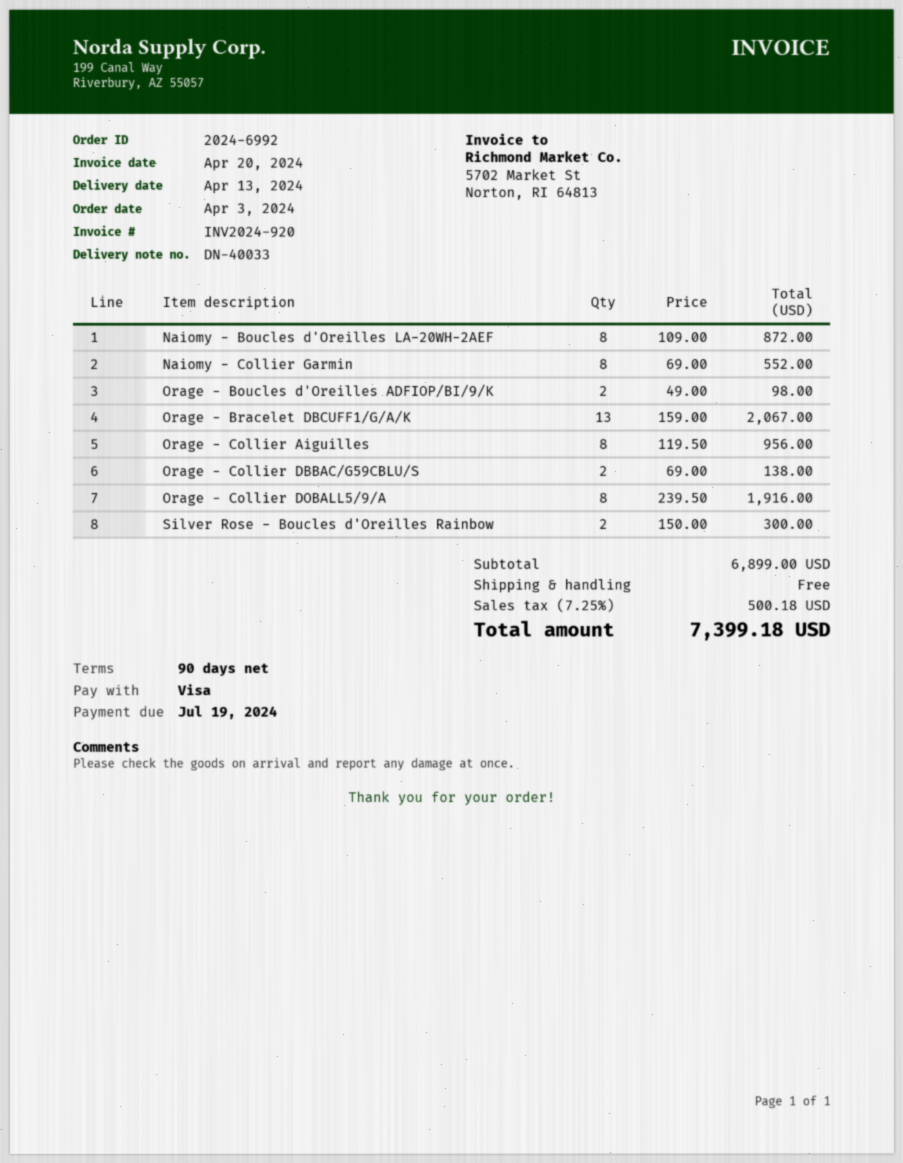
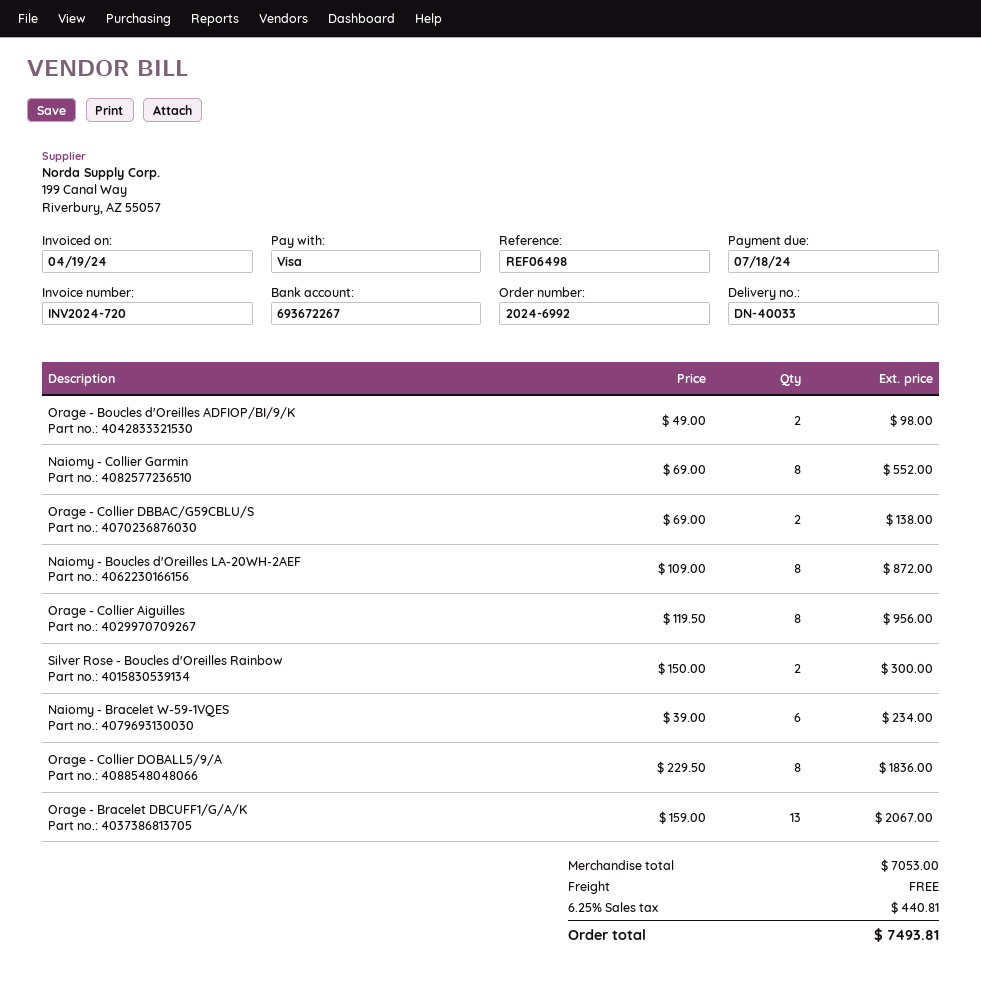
invoice number: INV2024-920 -> INV2024-720
invoice date: 2024-04-20 -> 2024-04-19
due date: 2024-07-19 -> 2024-07-18
Orage - Collier DOBALL5/9/A: 8 x 239.50 = 1916.00 -> 8 x 229.50 = 1836.00
Naiomy - Bracelet W-59-1VQES: none -> 6 x 39.00 = 234.00
subtotal: 6899.00 -> 7053.00
tax: 7.25% = 500.18 -> 6.25% = 440.81
total: 7399.18 -> 7493.81

